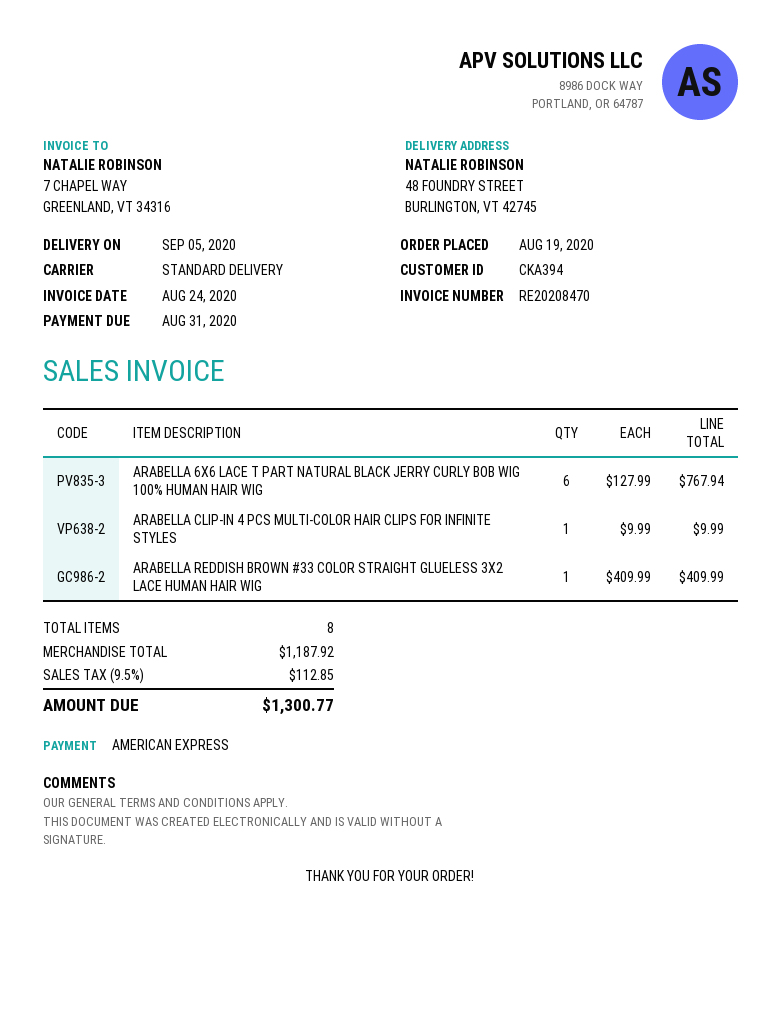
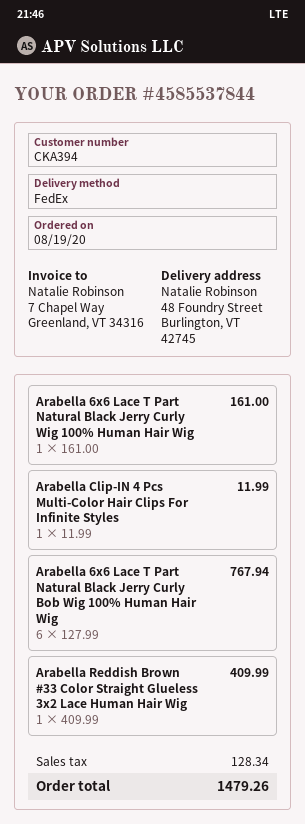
shipping method: standard -> FedEx
ARABELLA CLIP-IN 4 PCS MULTI-COLOR HAIR CLIPS FOR INFINITE STYLES: 1 x 9.99 = 9.99 -> 1 x 11.99 = 11.99
Arabella 6x6 Lace T Part Natural Black Jerry Curly Wig 100% Human Hair Wig: none -> 1 x 161.00 = 161.00
tax: 112.85 -> 128.34
total: 1300.77 -> 1479.26

